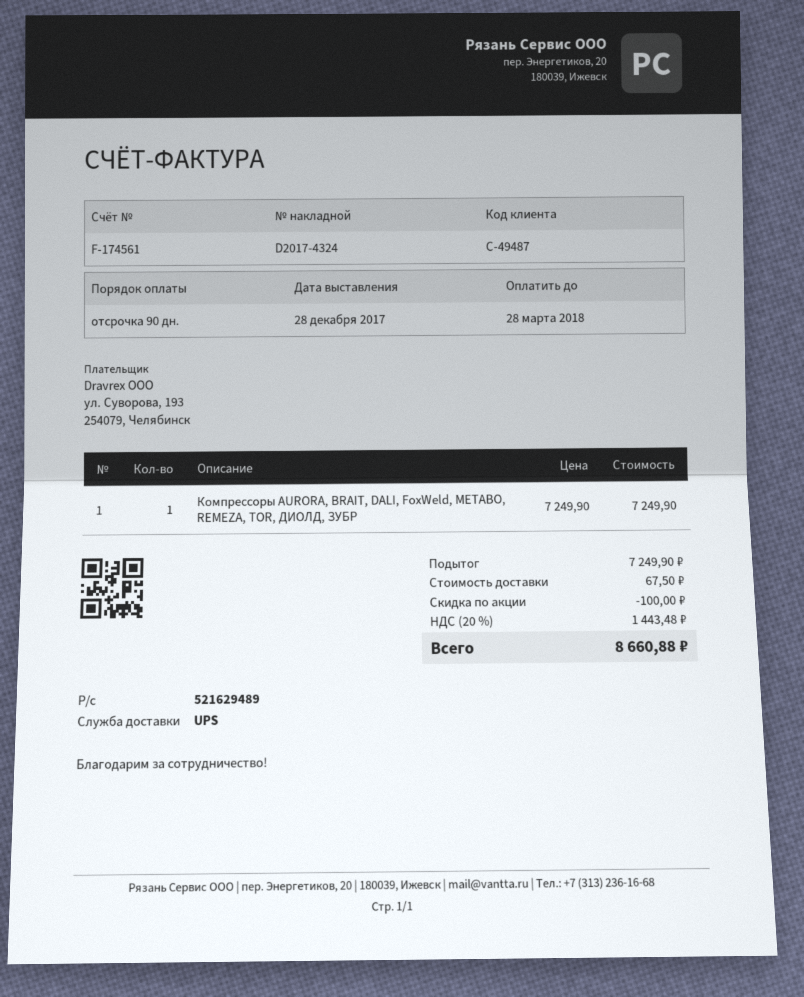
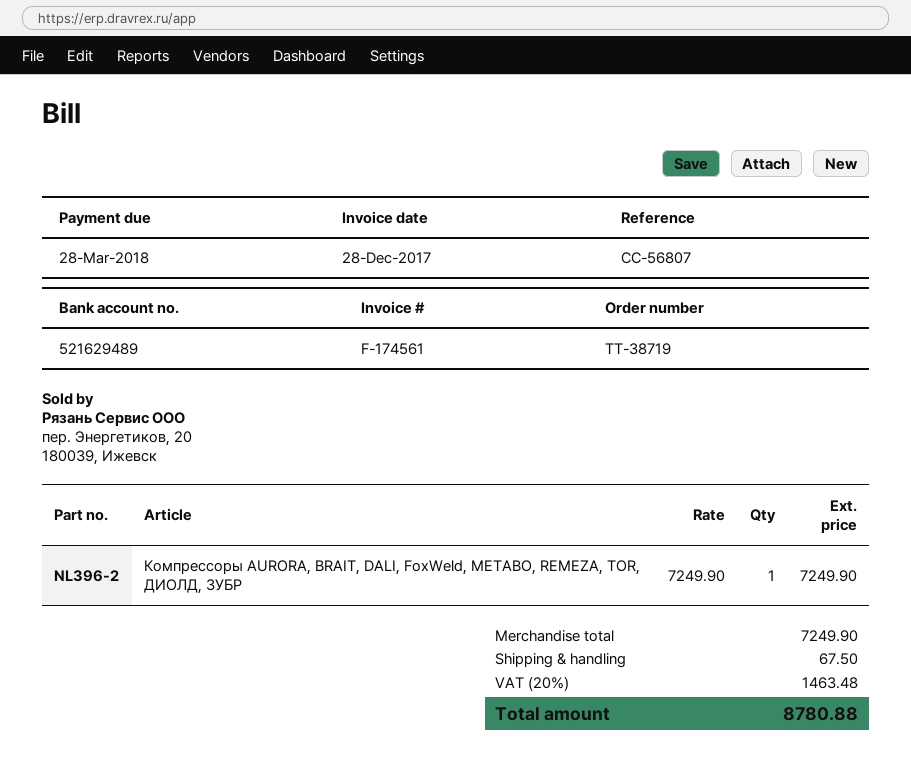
discount: 100.00 -> none
tax: 20% = 1443.48 -> 20% = 1463.48
total: 8660.88 -> 8780.88

